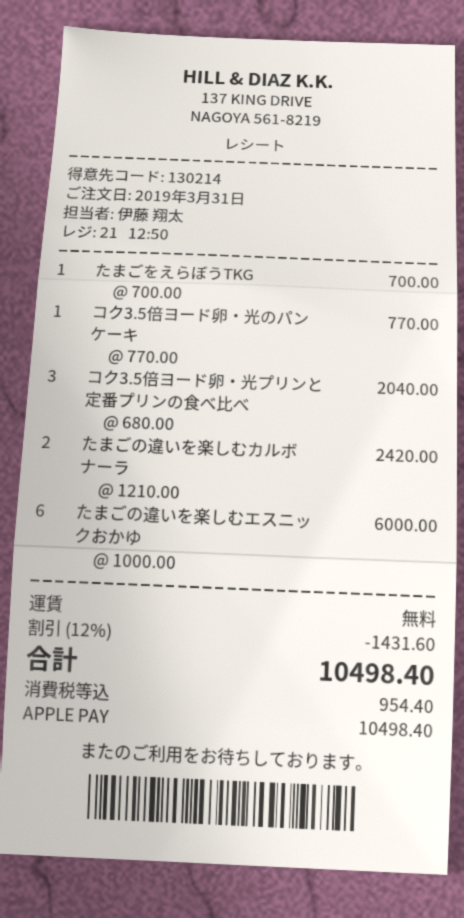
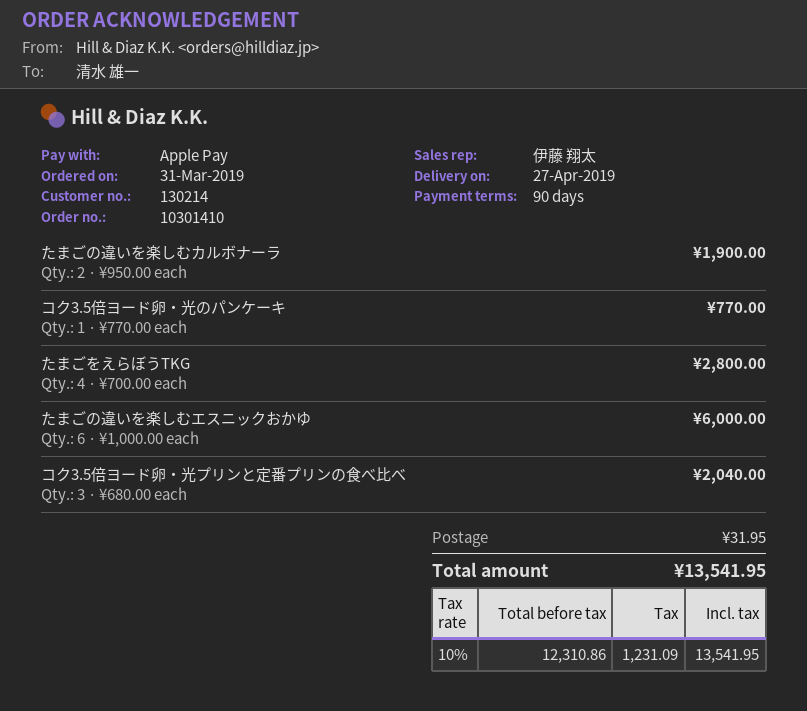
たまごをえらぼうTKG: 1 x 700.00 = 700.00 -> 4 x 700.00 = 2800.00
たまごの違いを楽しむカルボナーラ: 2 x 1210.00 = 2420.00 -> 2 x 950.00 = 1900.00
discount: 12% = 1431.60 -> none
shipping: 0.00 -> 31.95
tax: 954.40 -> 1231.09
total: 10498.40 -> 13541.95

